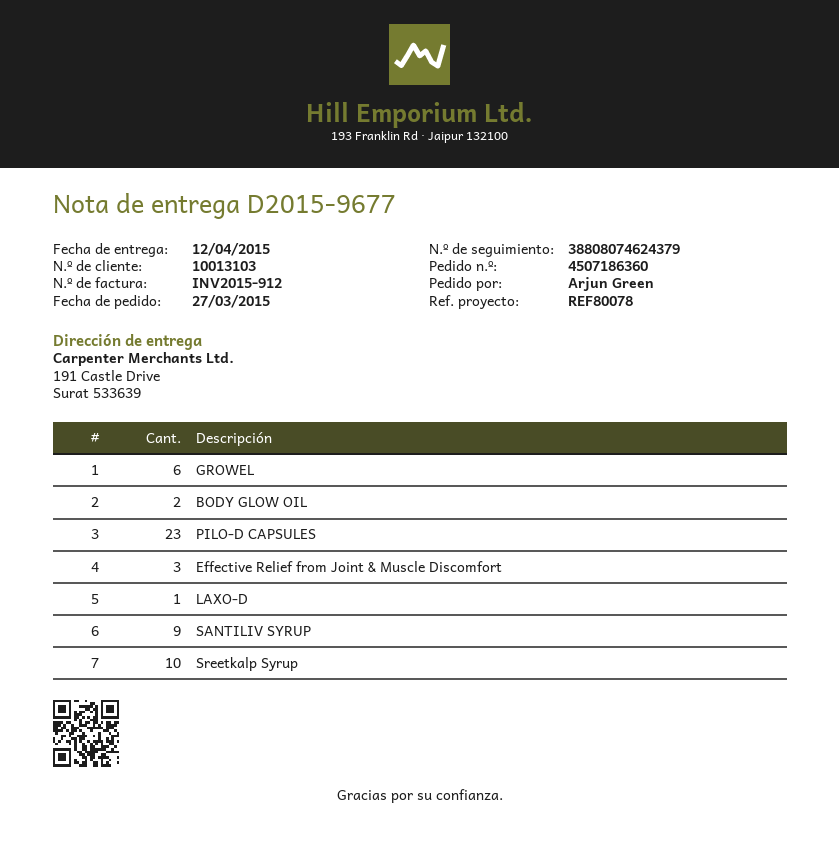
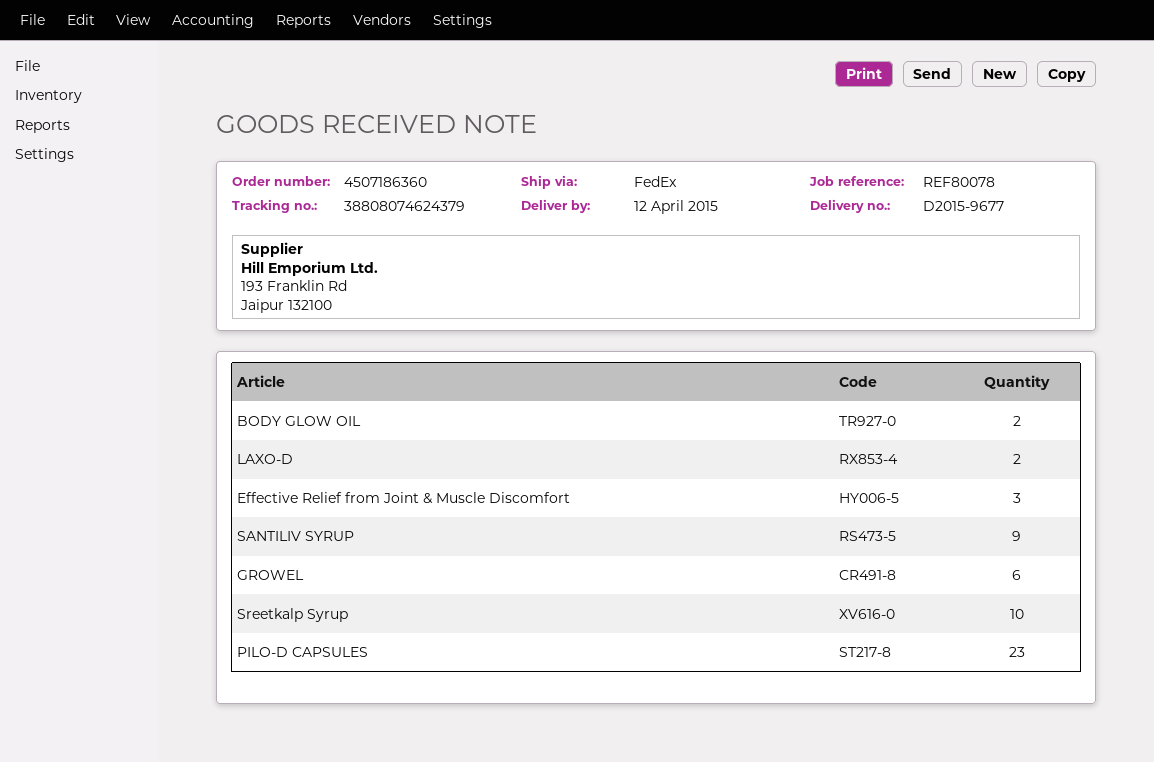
LAXO-D: 1 -> 2

